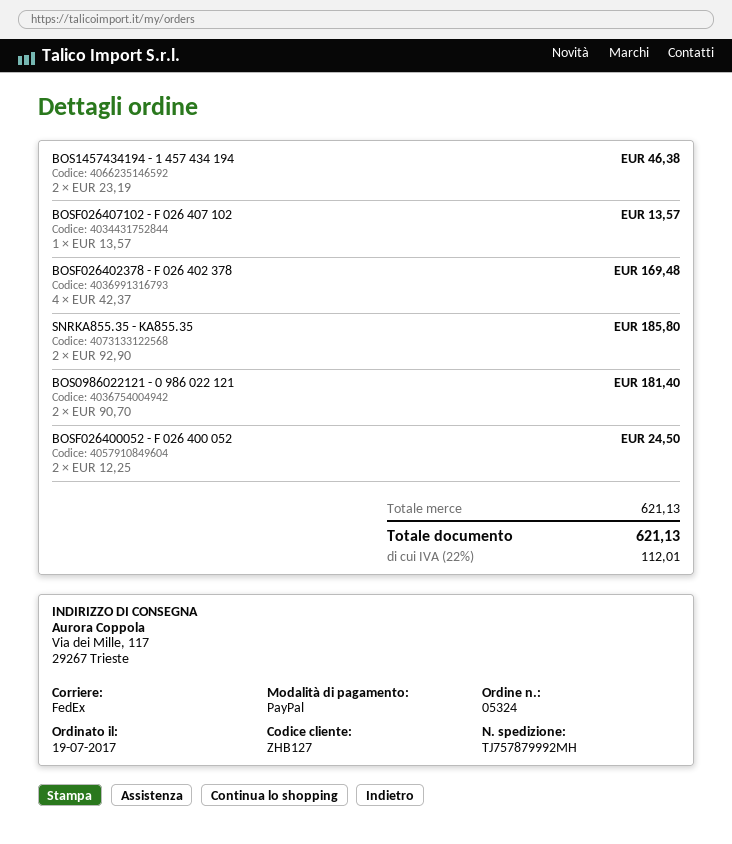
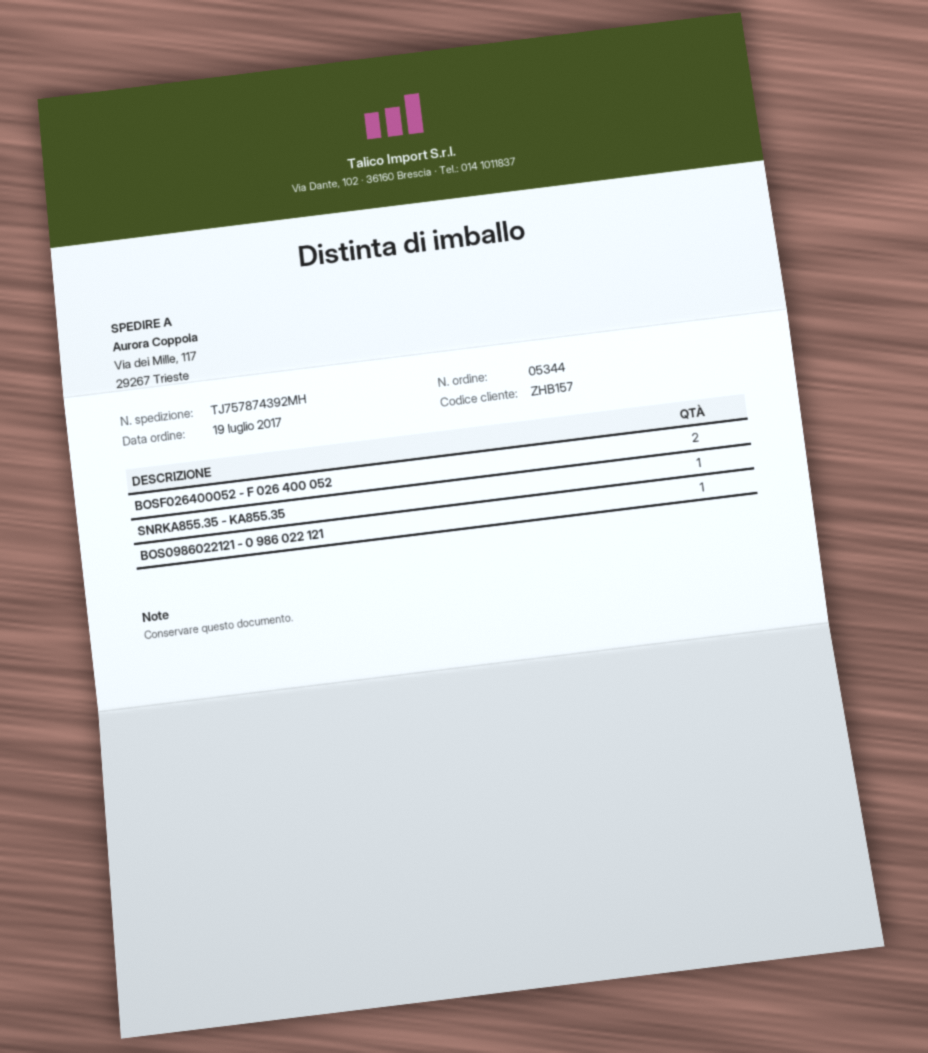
order number: 05324 -> 05344
customer number: ZHB127 -> ZHB157
tracking number: TJ757879992MH -> TJ757874392MH
BOS1457434194 - 1 457 434 194: 2 -> none
BOSF026407102 - F 026 407 102: 1 -> none
BOSF026402378 - F 026 402 378: 4 -> none
SNRKA855.35 - KA855.35: 2 -> 1
BOS0986022121 - 0 986 022 121: 2 -> 1

